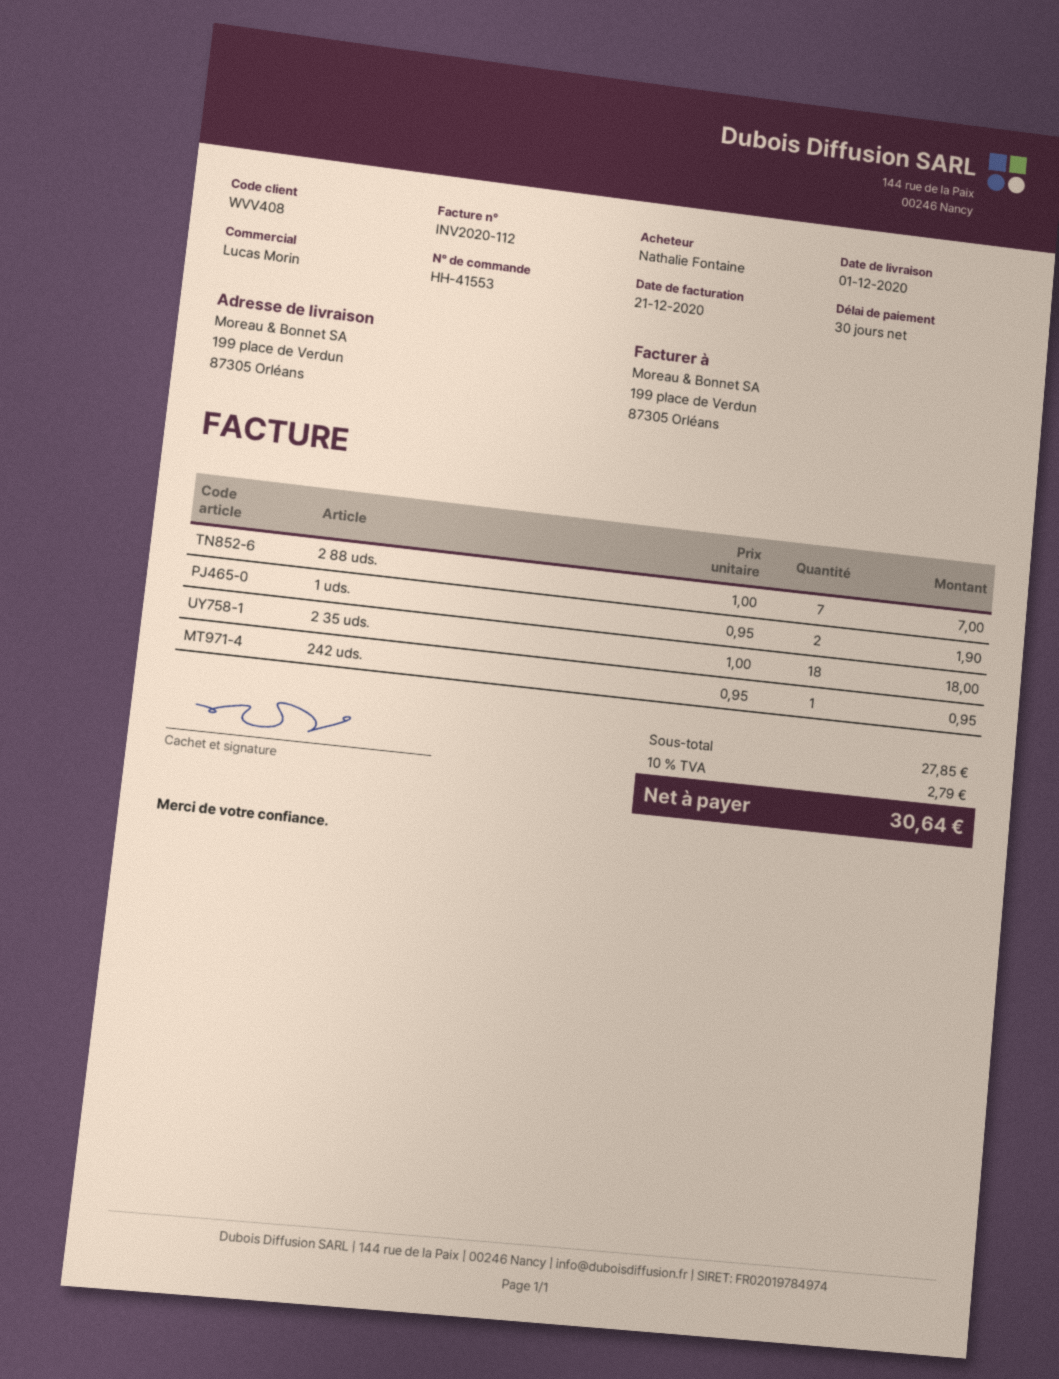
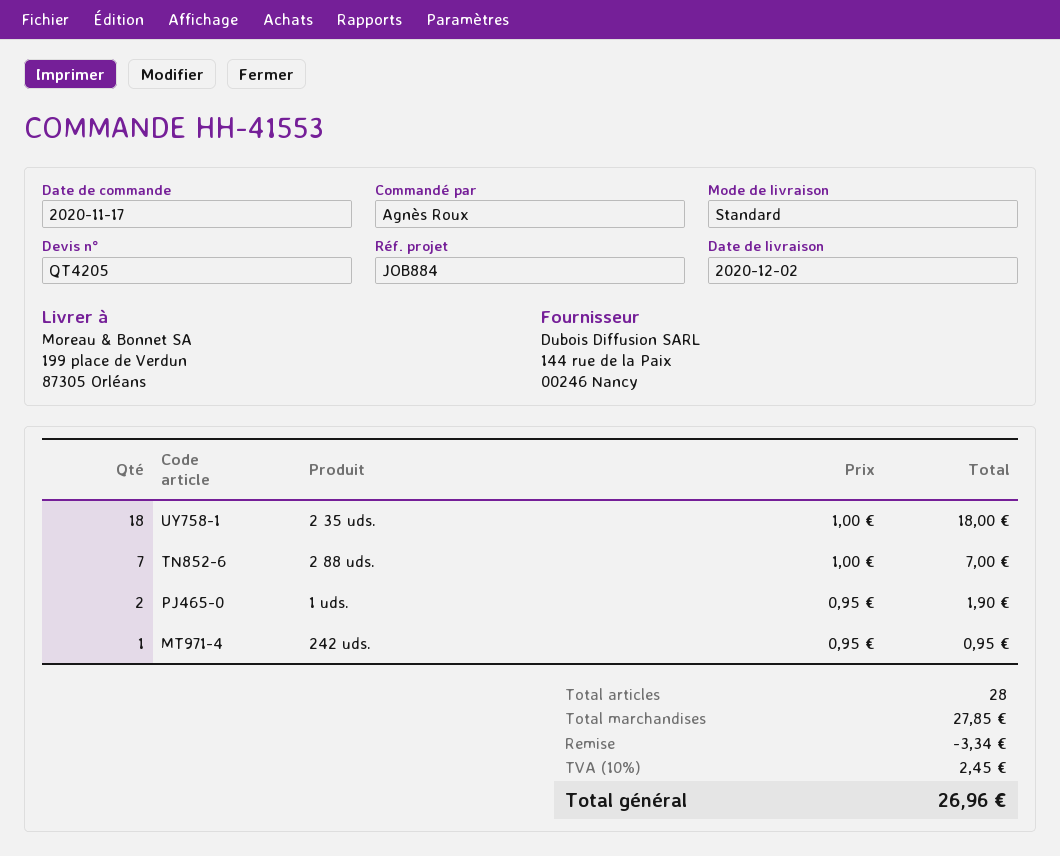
delivery date: 2020-12-01 -> 2020-12-02
ordered by: Nathalie Fontaine -> Agnès Roux
discount: none -> 3.34
tax: 10% = 2.79 -> 10% = 2.45
total: 30.64 -> 26.96

